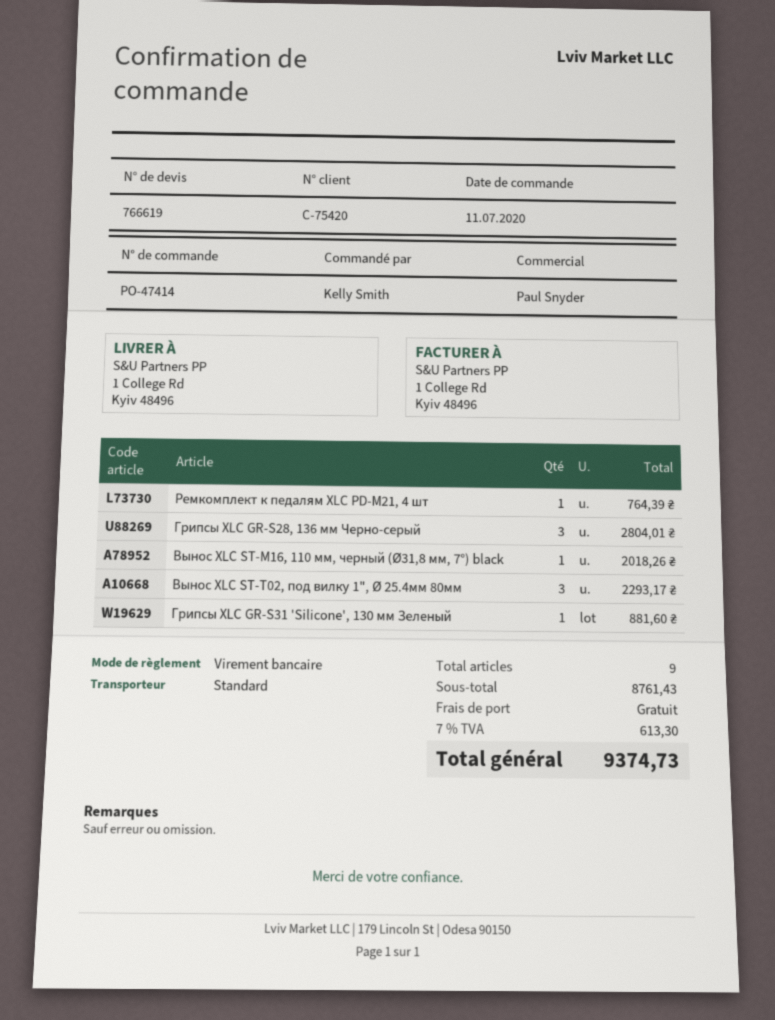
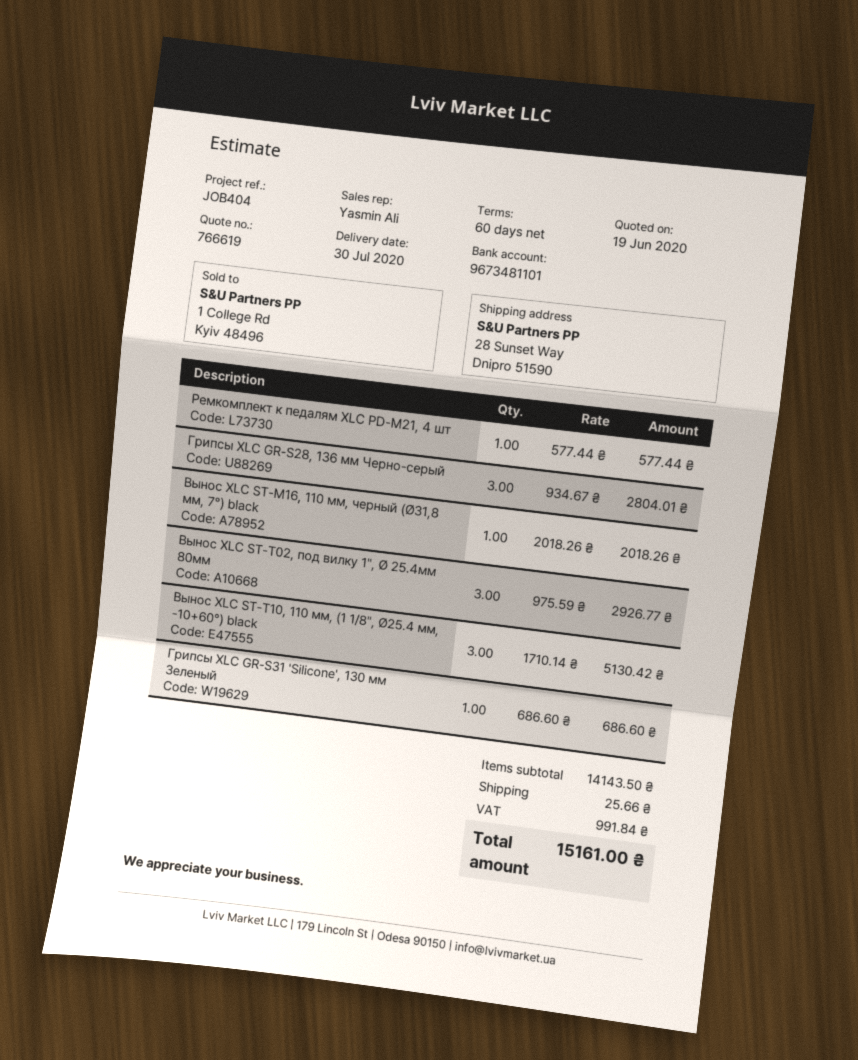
sales rep: Paul Snyder -> Yasmin Ali
ship to: 1 College Rd, Kyiv 48496 -> 28 Sunset Way, Dnipro 51590
Ремкомплект к педалям XLC PD-M21, 4 шт: 1 for 764.39 -> 1 for 577.44
Вынос XLC ST-T02, под вилку 1", Ø 25.4мм 80мм: 3 for 2293.17 -> 3 for 2926.77
Грипсы XLC GR-S31 'Silicone', 130 мм Зеленый: 1 for 881.60 -> 1 for 686.60
Вынос XLC ST-T10, 110 мм, (1 1/8", Ø25.4 мм, -10+60°) black: none -> 3 for 5130.42
subtotal: 8761.43 -> 14143.50
shipping: 0.00 -> 25.66
tax: 613.30 -> 991.84
total: 9374.73 -> 15161.00

